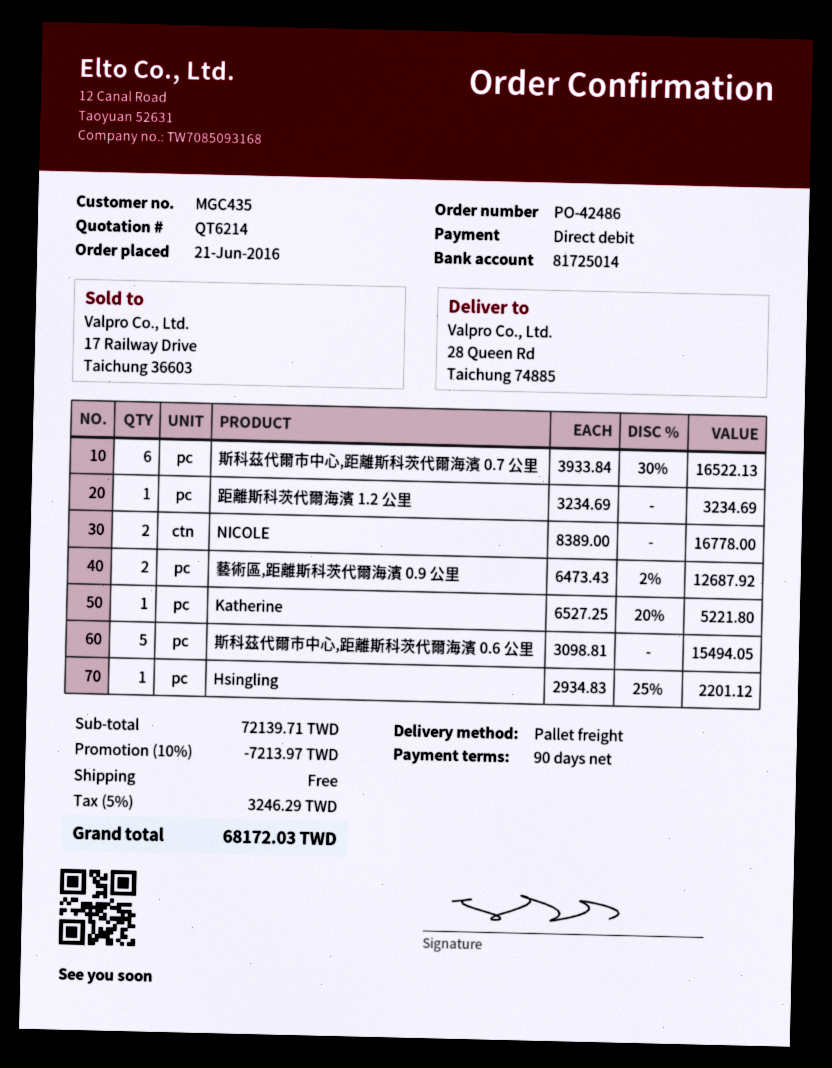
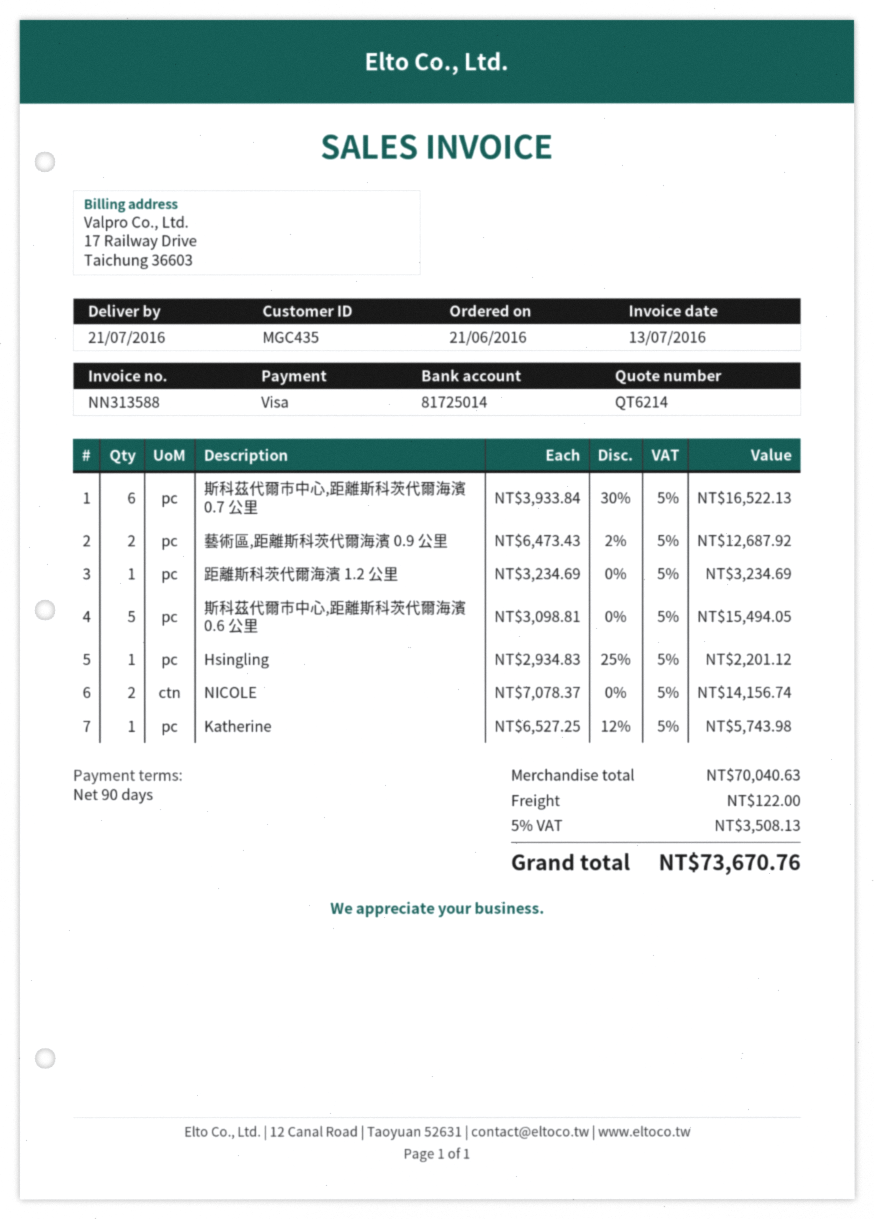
payment method: direct debit -> Visa
NICOLE: 2 x 8389.00 = 16778.00 -> 2 x 7078.37 = 14156.74
Katherine: 1 x 6527.25 - 20% = 5221.80 -> 1 x 6527.25 - 12% = 5743.98
subtotal: 72139.71 -> 70040.63
discount: 10% = 7213.97 -> none
shipping: 0.00 -> 122.00
tax: 5% = 3246.29 -> 5% = 3508.13
total: 68172.03 -> 73670.76

